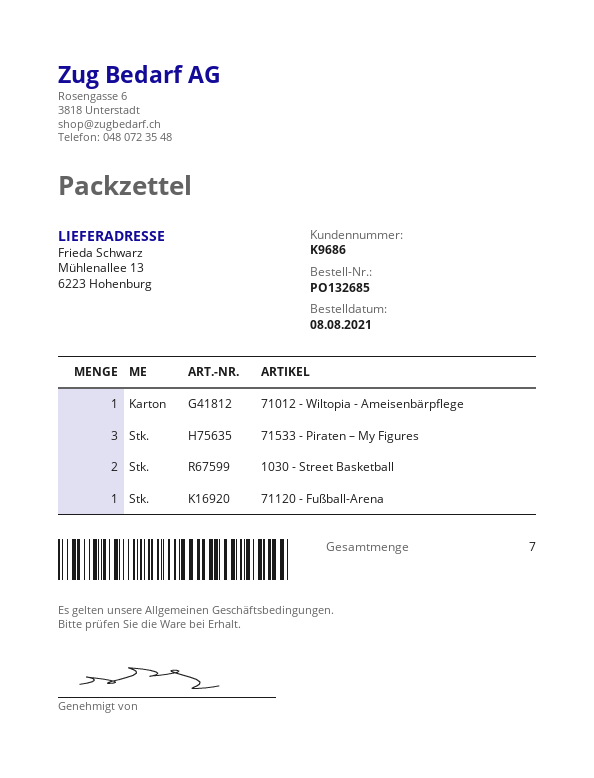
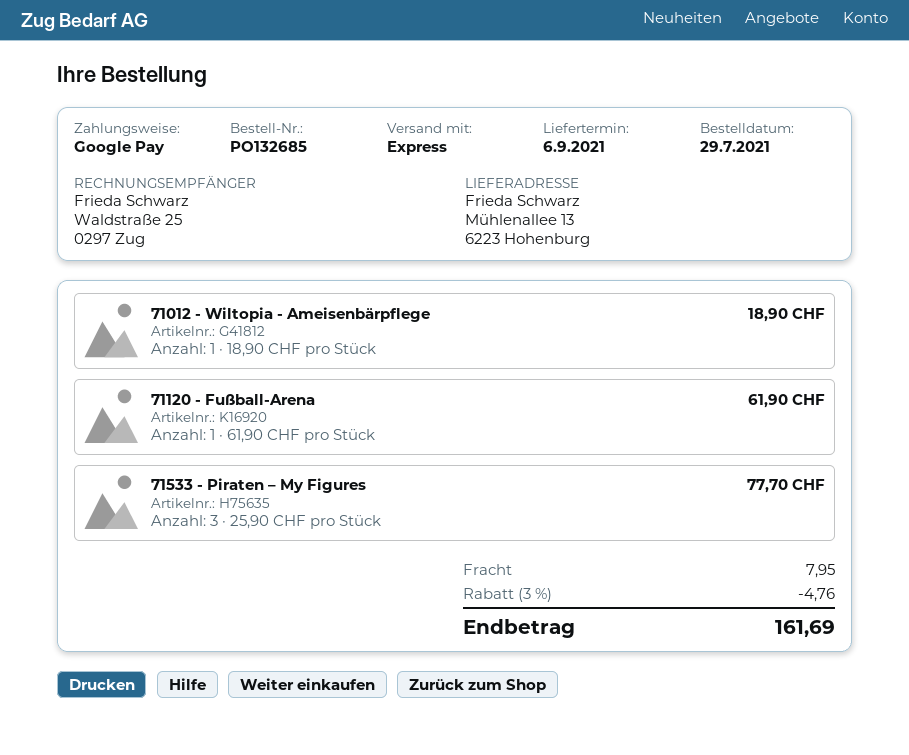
order date: 2021-08-08 -> 2021-07-29
1030 - Street Basketball: 2 -> none

